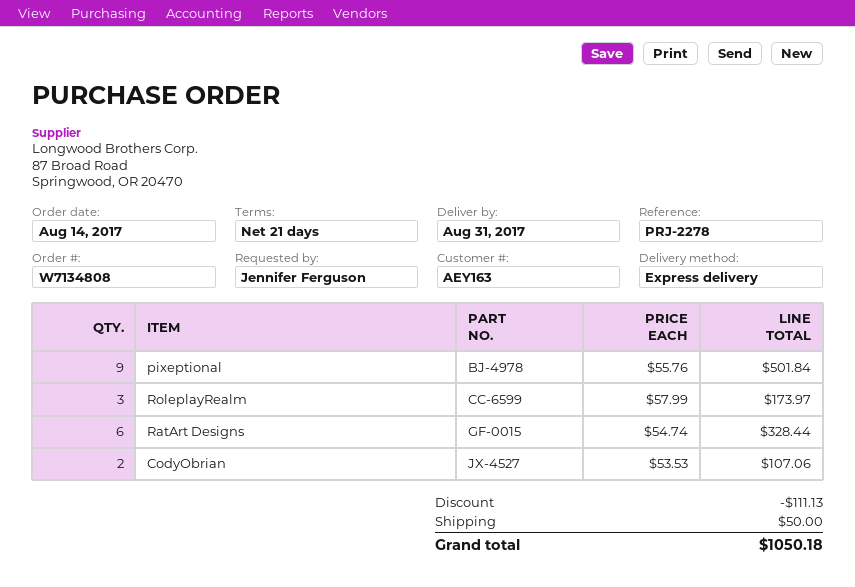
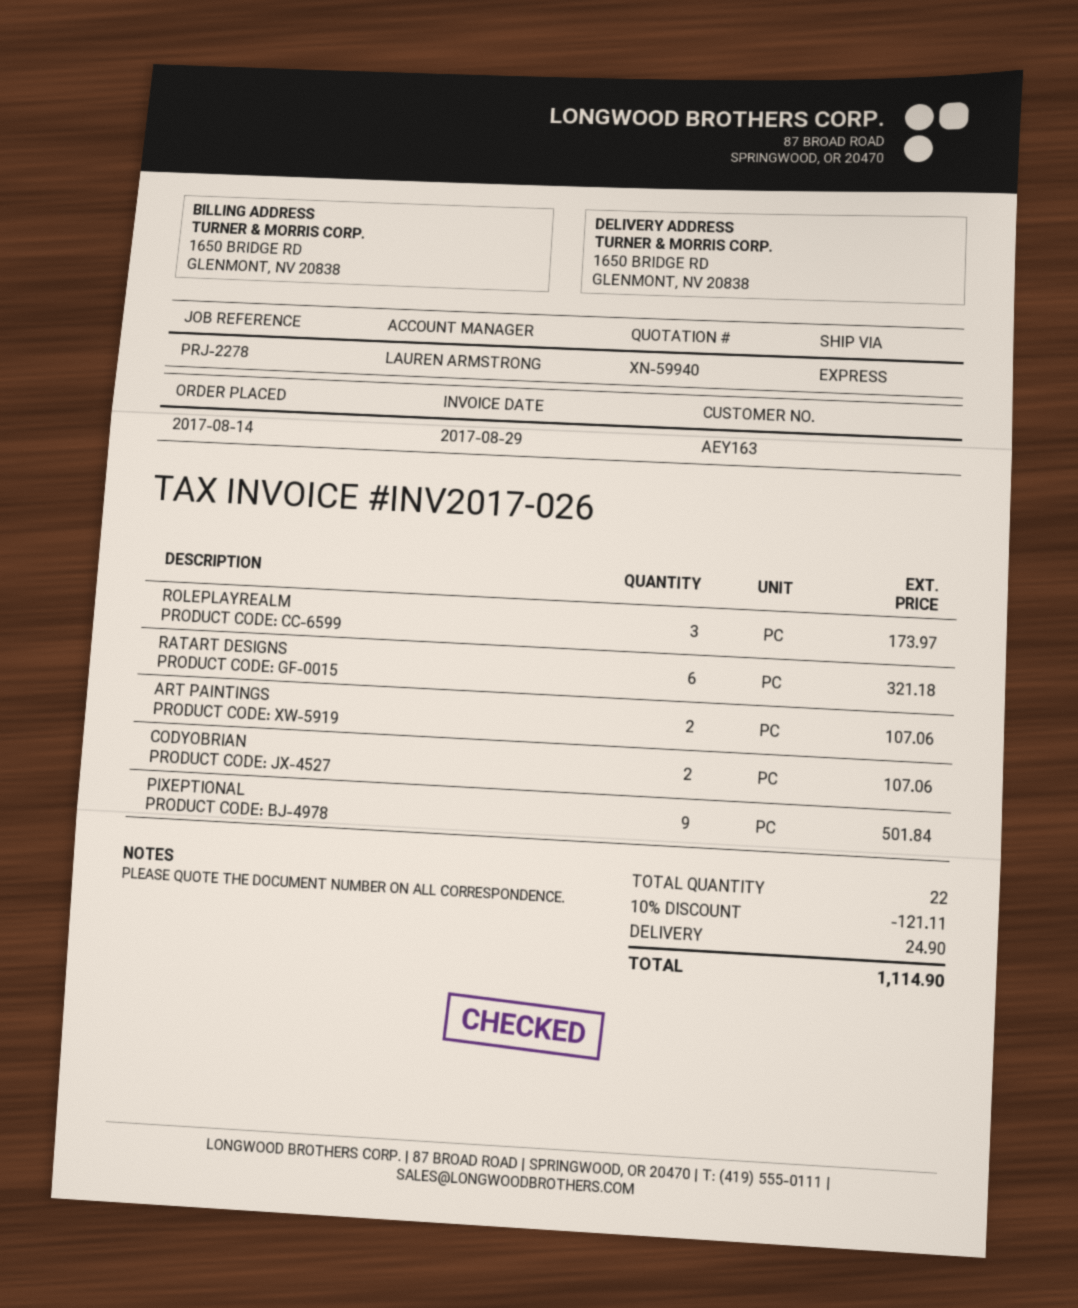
RatArt Designs: 6 for 328.44 -> 6 for 321.18
ART PAINTINGS: none -> 2 for 107.06
discount: 111.13 -> 121.11
shipping: 50.00 -> 24.90
total: 1050.18 -> 1114.90

